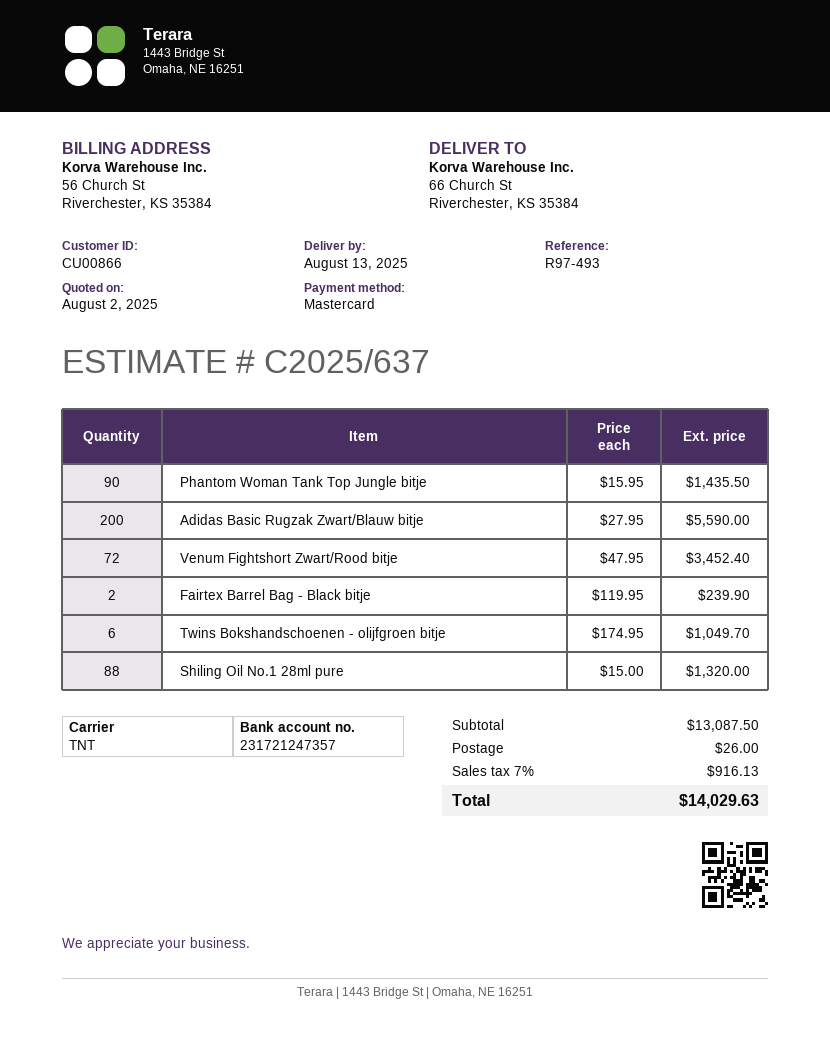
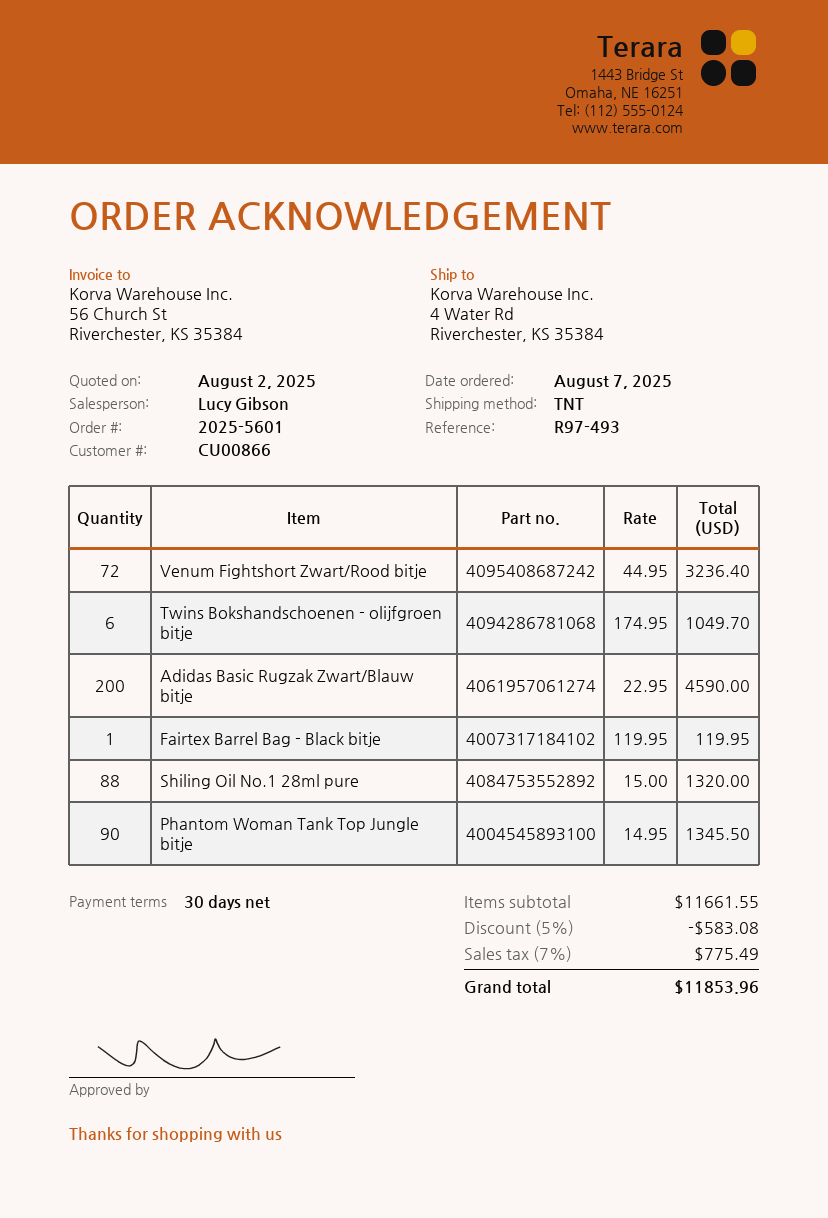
ship to: 66 Church St, Riverchester, KS 35384 -> 4 Water Rd, Riverchester, KS 35384
Phantom Woman Tank Top Jungle bitje: 90 x 15.95 = 1435.50 -> 90 x 14.95 = 1345.50
Adidas Basic Rugzak Zwart/Blauw bitje: 200 x 27.95 = 5590.00 -> 200 x 22.95 = 4590.00
Venum Fightshort Zwart/Rood bitje: 72 x 47.95 = 3452.40 -> 72 x 44.95 = 3236.40
Fairtex Barrel Bag - Black bitje: 2 x 119.95 = 239.90 -> 1 x 119.95 = 119.95
subtotal: 13087.50 -> 11661.55
discount: none -> 5% = 583.08
shipping: 26.00 -> none
tax: 7% = 916.13 -> 7% = 775.49
total: 14029.63 -> 11853.96

